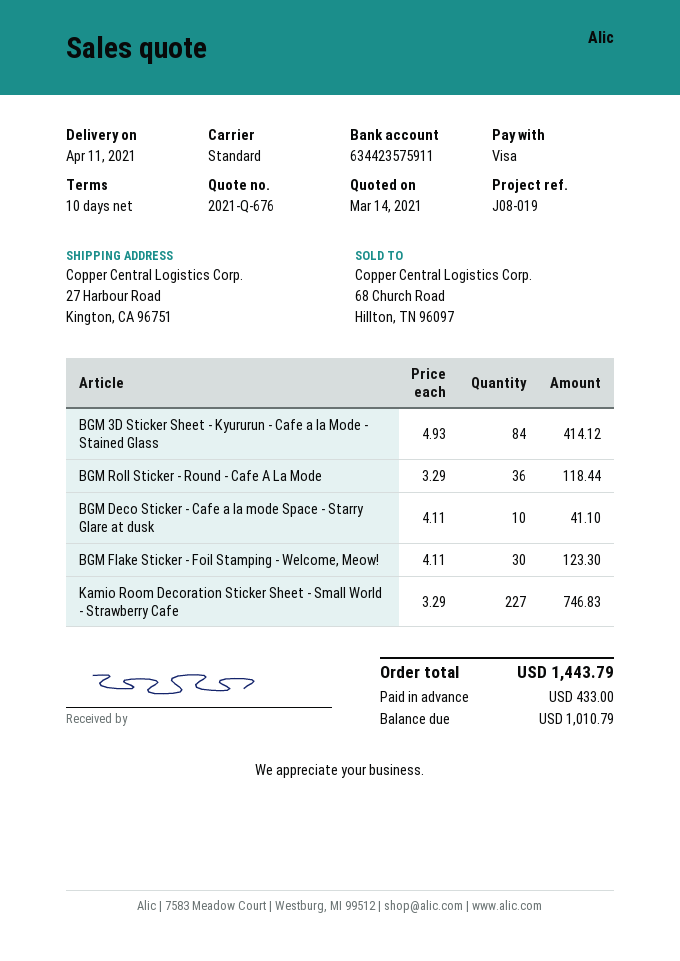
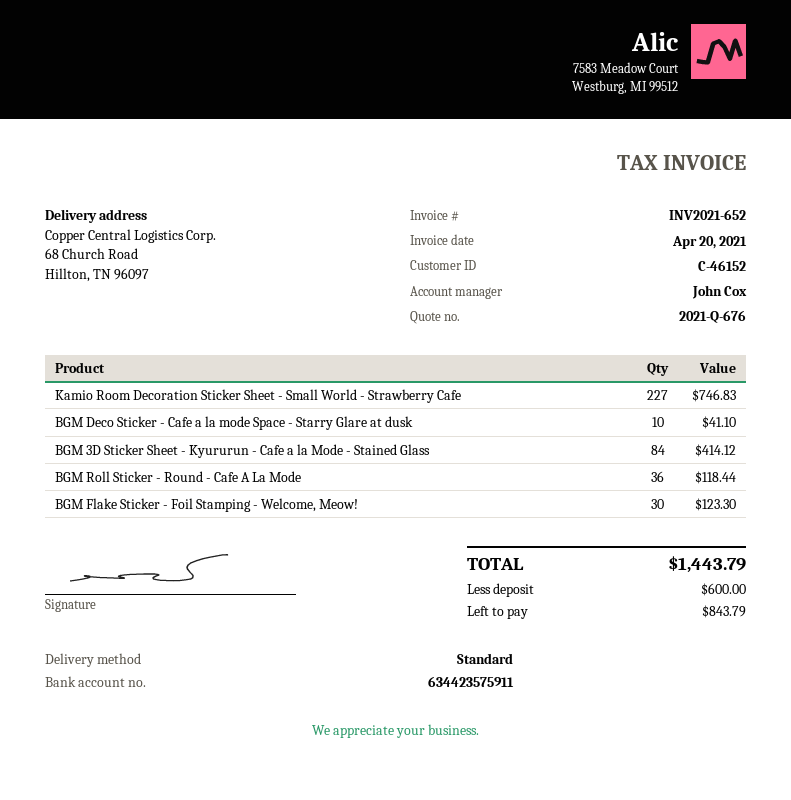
ship to: 27 Harbour Road, Kington, CA 96751 -> 68 Church Road, Hillton, TN 96097
deposit: 433.00 -> 600.00
balance: 1010.79 -> 843.79

